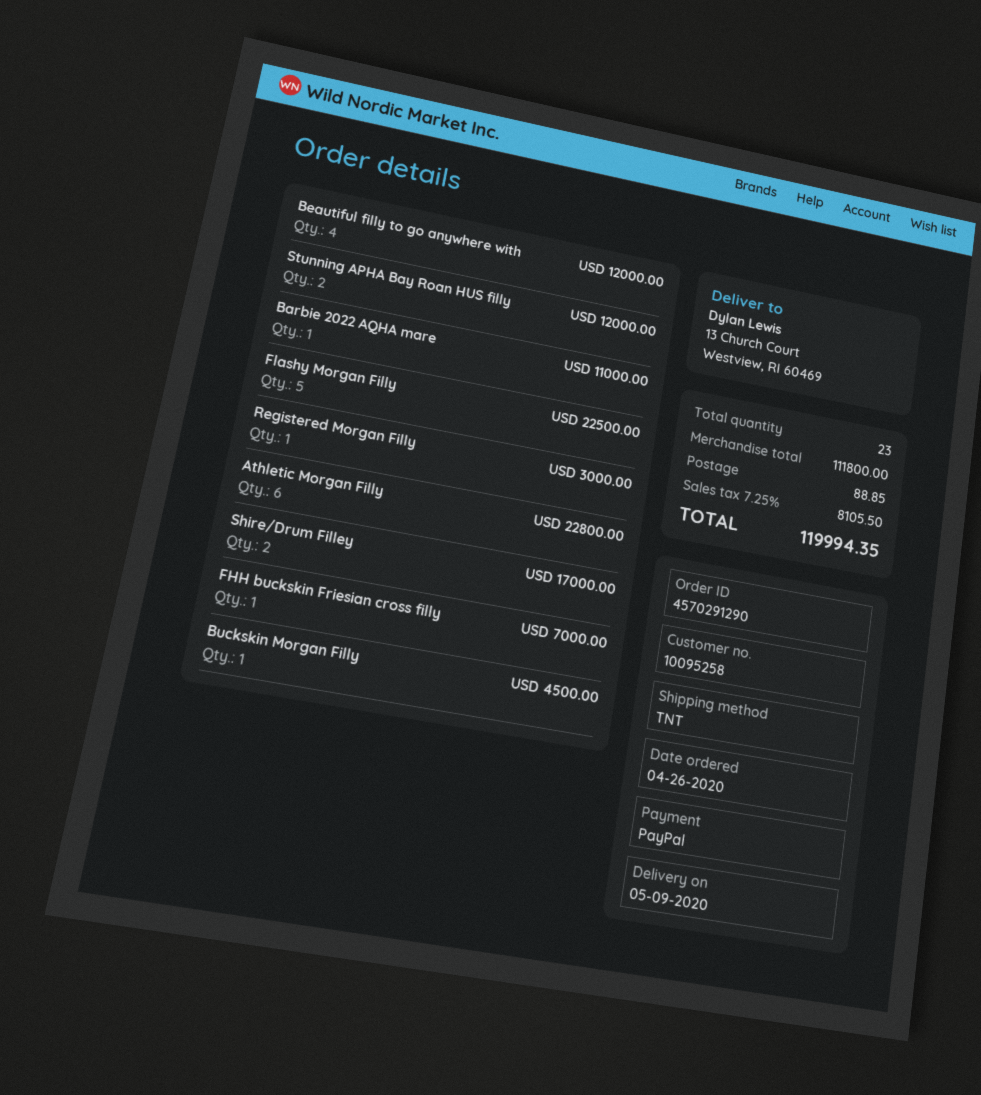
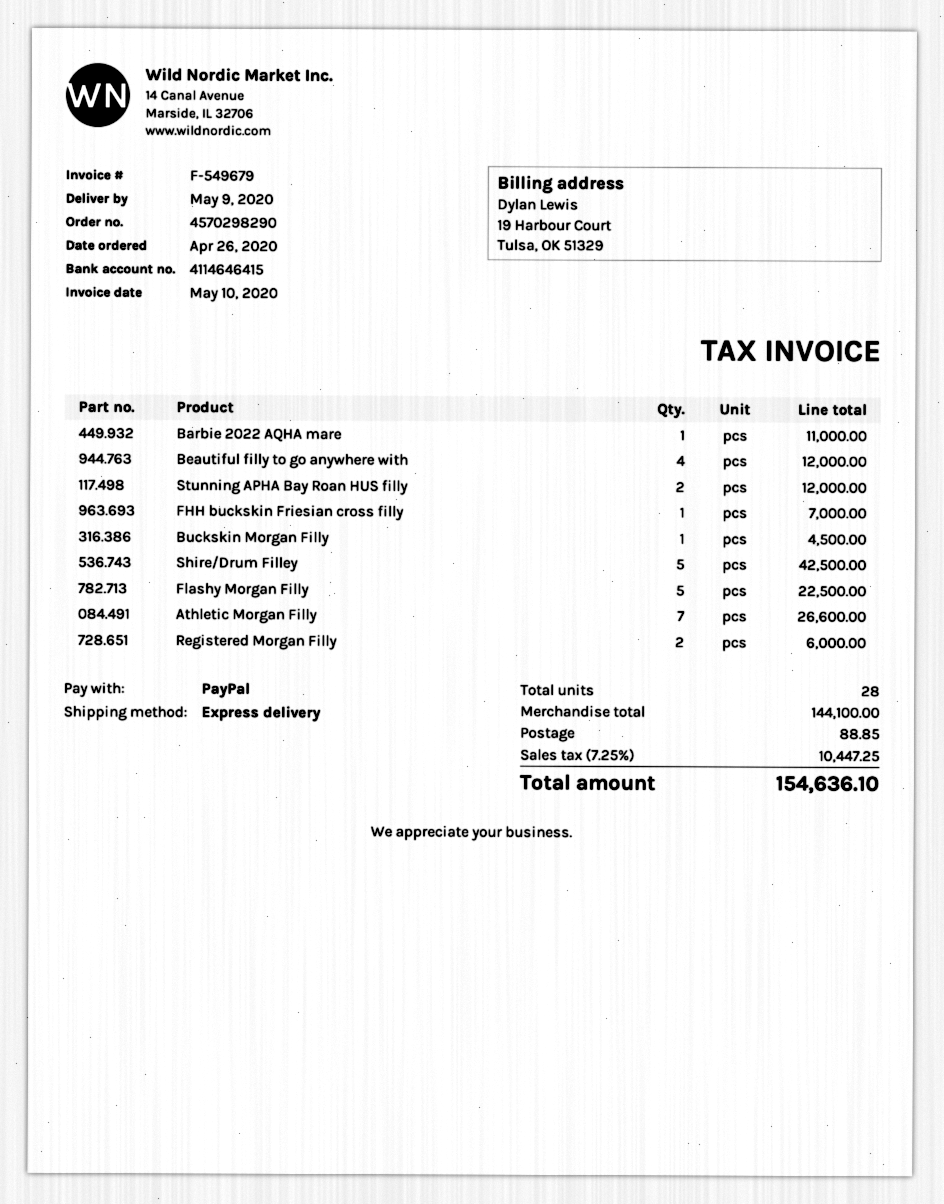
order number: 4570291290 -> 4570298290
shipping method: TNT -> express
Registered Morgan Filly: 1 for 3000.00 -> 2 for 6000.00
Athletic Morgan Filly: 6 for 22800.00 -> 7 for 26600.00
Shire/Drum Filley: 2 for 17000.00 -> 5 for 42500.00
total quantity: 23 -> 28
subtotal: 111800.00 -> 144100.00
tax: 7.25% = 8105.50 -> 7.25% = 10447.25
total: 119994.35 -> 154636.10

